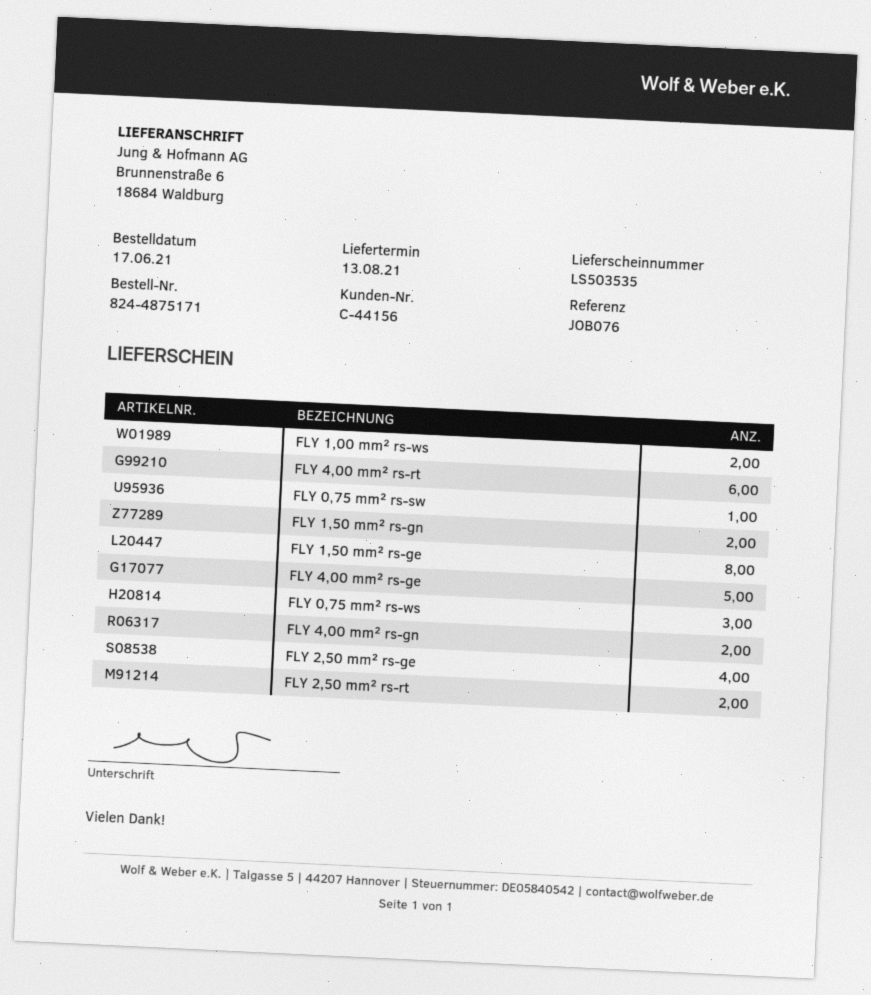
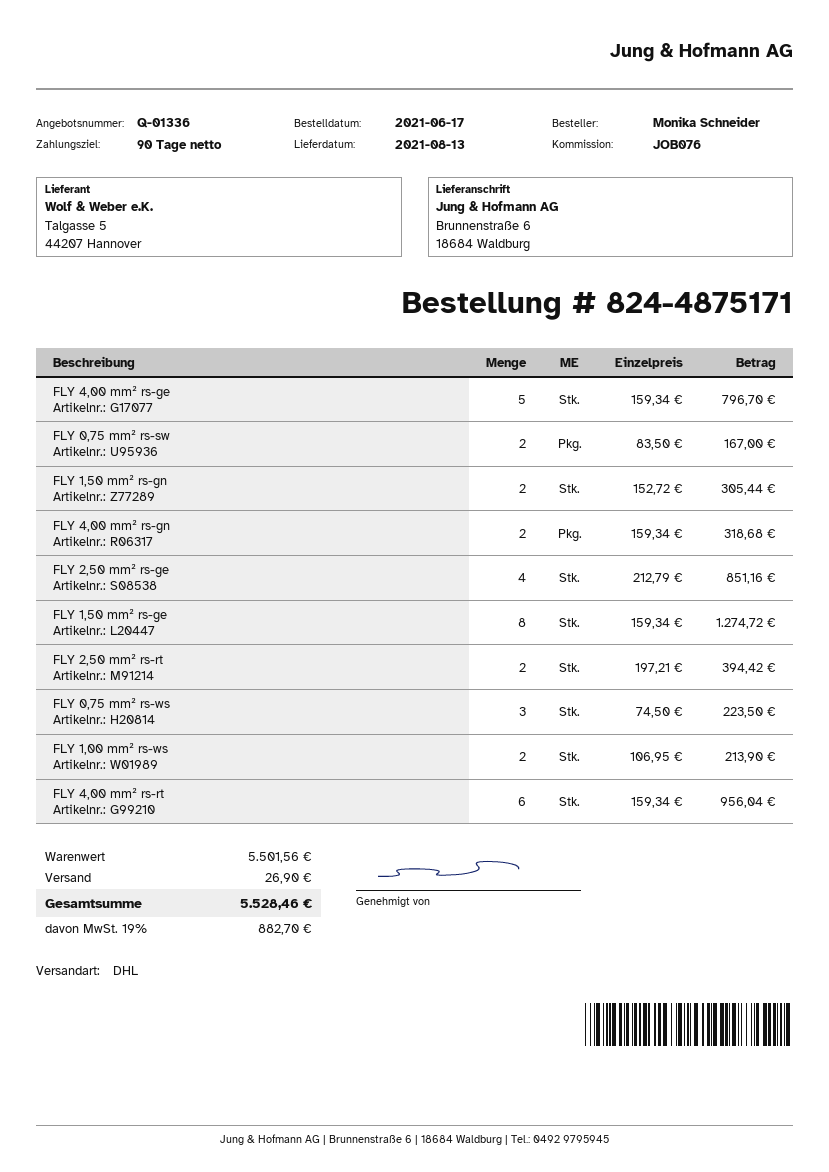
FLY 0,75 mm² rs-sw: 1 -> 2

